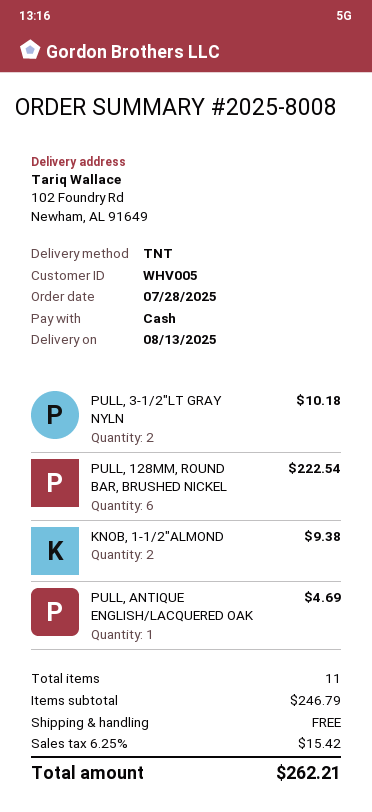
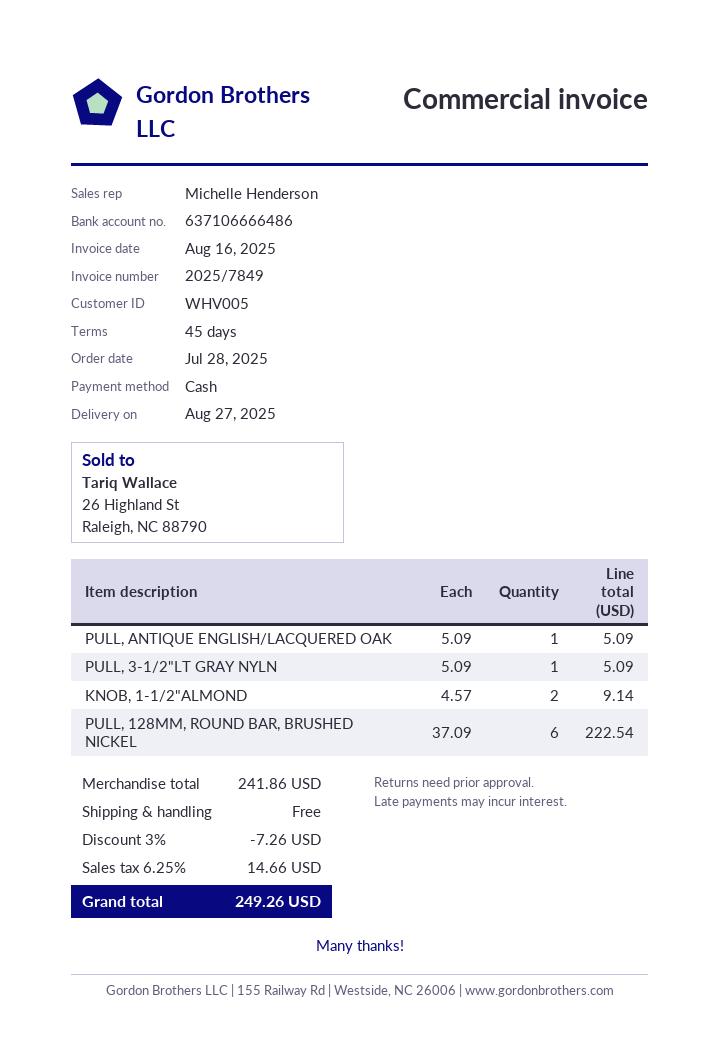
delivery date: 2025-08-13 -> 2025-08-27
PULL, 3-1/2"LT GRAY NYLN: 2 for 10.18 -> 1 for 5.09
KNOB, 1-1/2"ALMOND: 2 for 9.38 -> 2 for 9.14
PULL, ANTIQUE ENGLISH/LACQUERED OAK: 1 for 4.69 -> 1 for 5.09
subtotal: 246.79 -> 241.86
discount: none -> 3% = 7.26
tax: 6.25% = 15.42 -> 6.25% = 14.66
total: 262.21 -> 249.26

